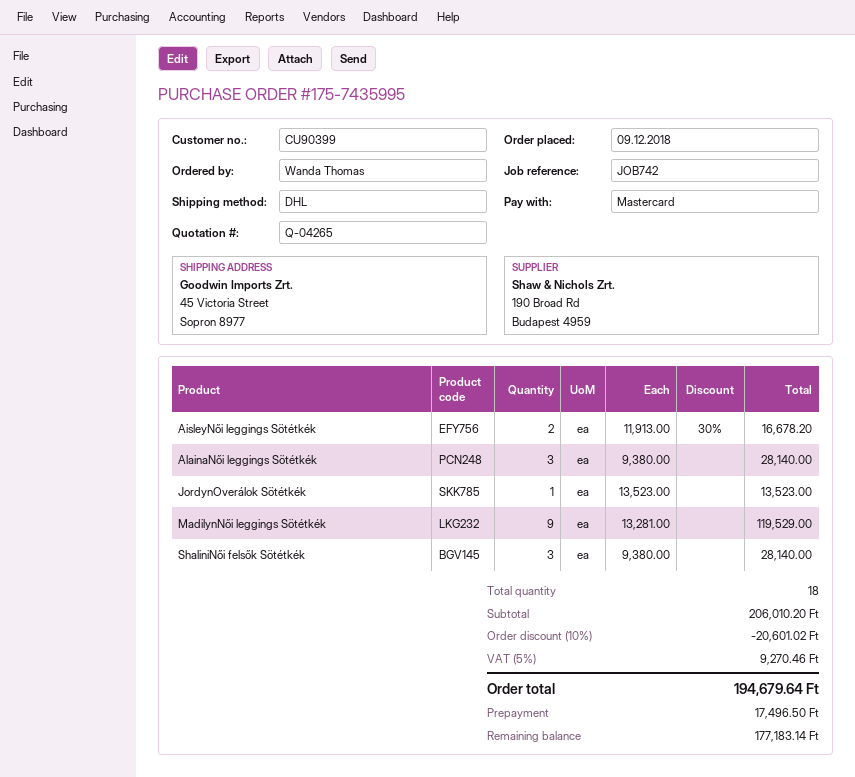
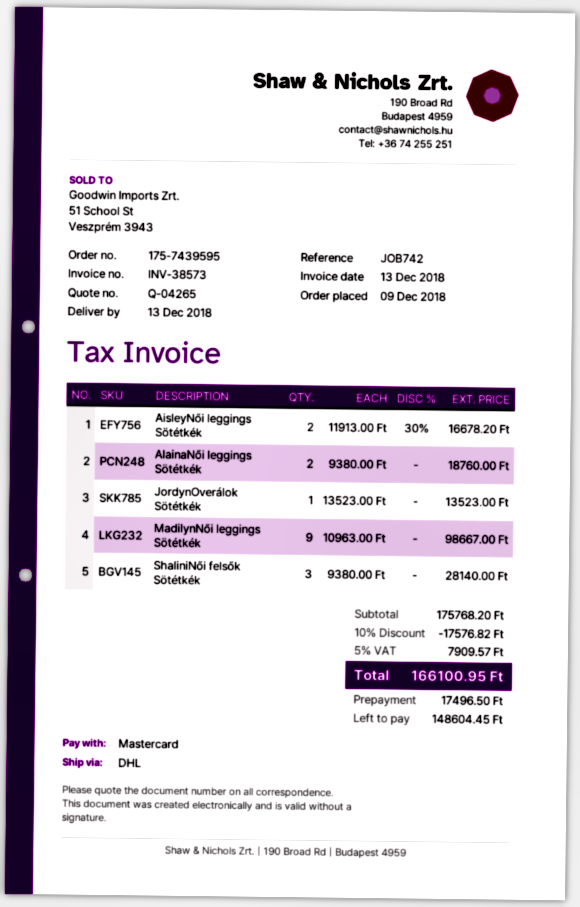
order number: 175-7435995 -> 175-7439595
AlainaNői leggings Sötétkék: 3 x 9380.00 = 28140.00 -> 2 x 9380.00 = 18760.00
MadilynNői leggings Sötétkék: 9 x 13281.00 = 119529.00 -> 9 x 10963.00 = 98667.00
subtotal: 206010.20 -> 175768.20
discount: 10% = 20601.02 -> 10% = 17576.82
tax: 5% = 9270.46 -> 5% = 7909.57
total: 194679.64 -> 166100.95
balance: 177183.14 -> 148604.45

